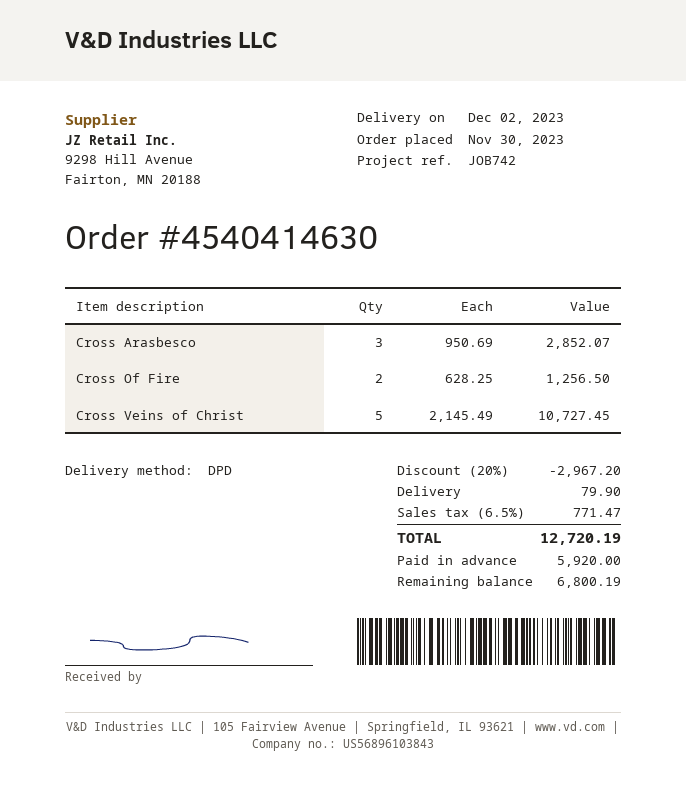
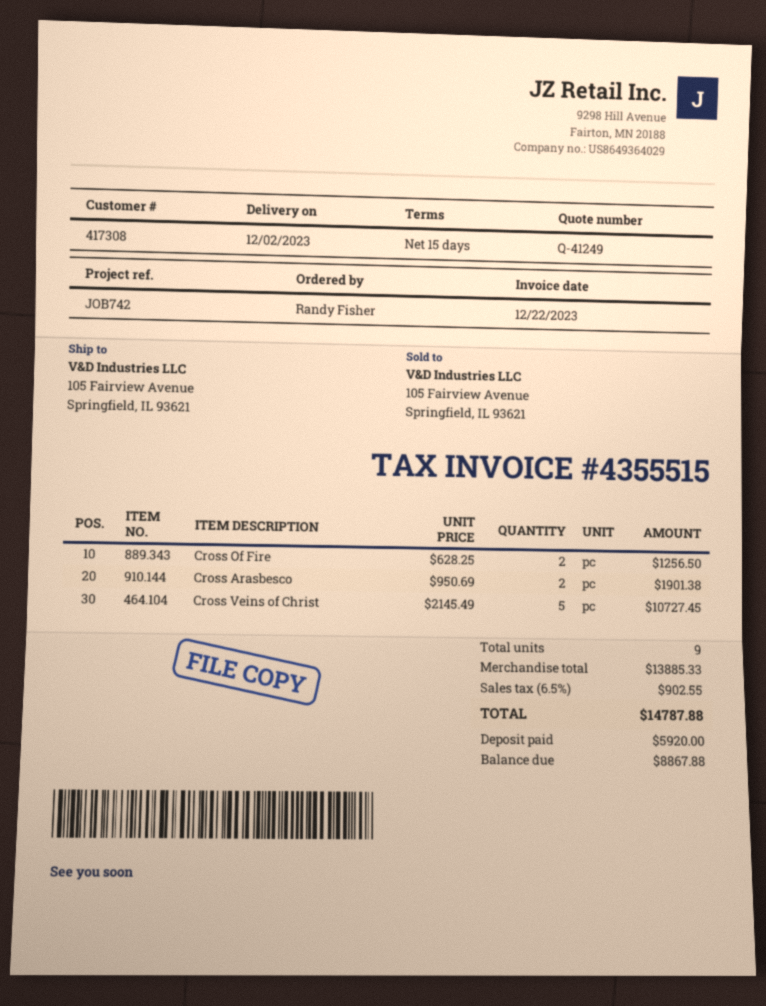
Cross Arasbesco: 3 x 950.69 = 2852.07 -> 2 x 950.69 = 1901.38
discount: 20% = 2967.20 -> none
shipping: 79.90 -> none
tax: 6.5% = 771.47 -> 6.5% = 902.55
total: 12720.19 -> 14787.88
balance: 6800.19 -> 8867.88

